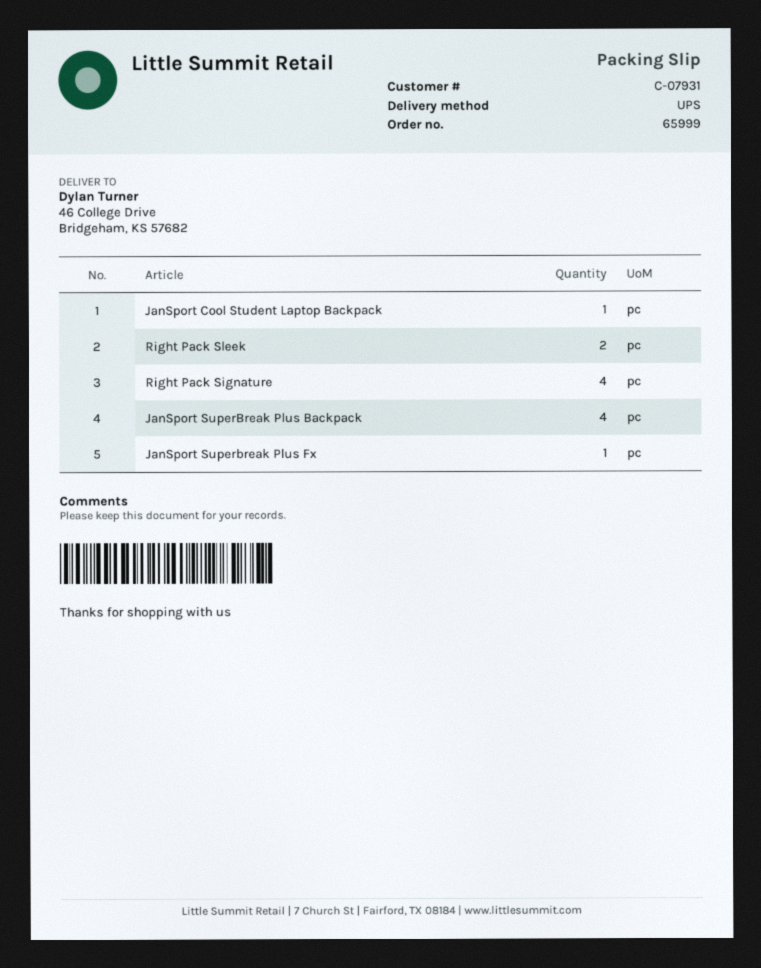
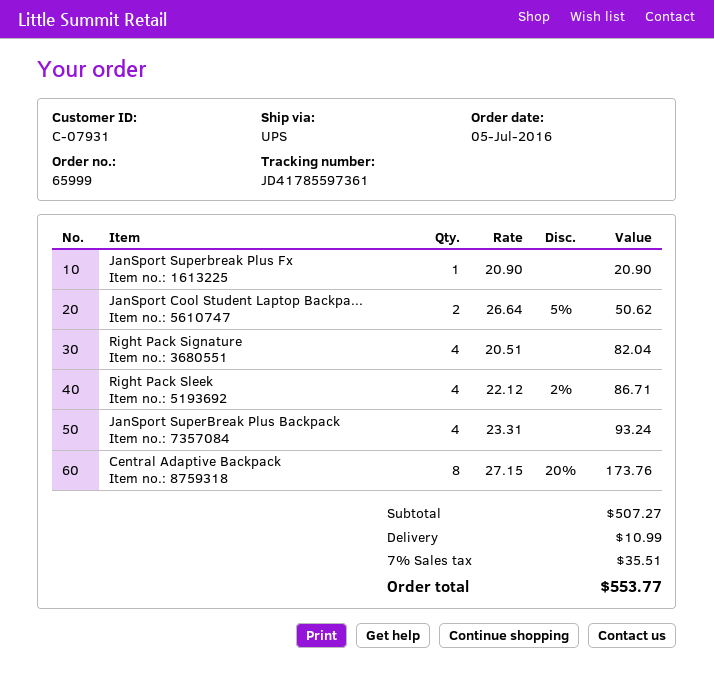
JanSport Cool Student Laptop Backpack: 1 -> 2
Right Pack Sleek: 2 -> 4
Central Adaptive Backpack: none -> 8

